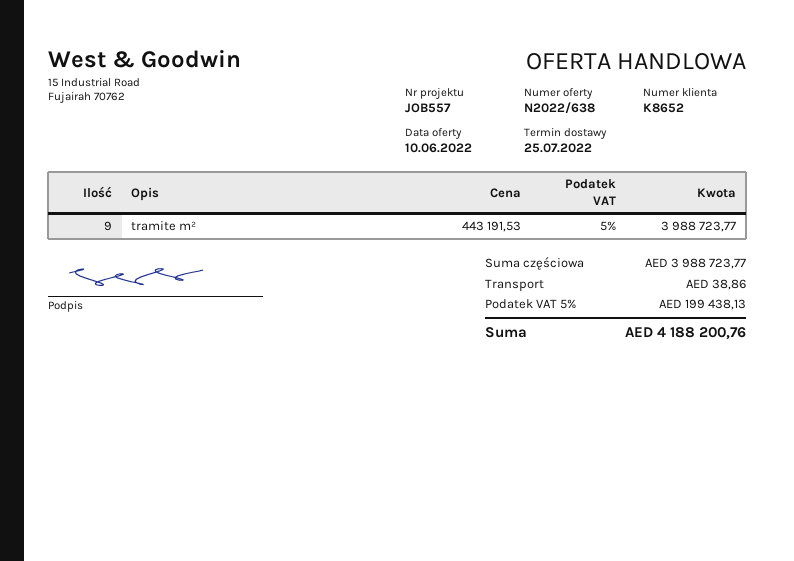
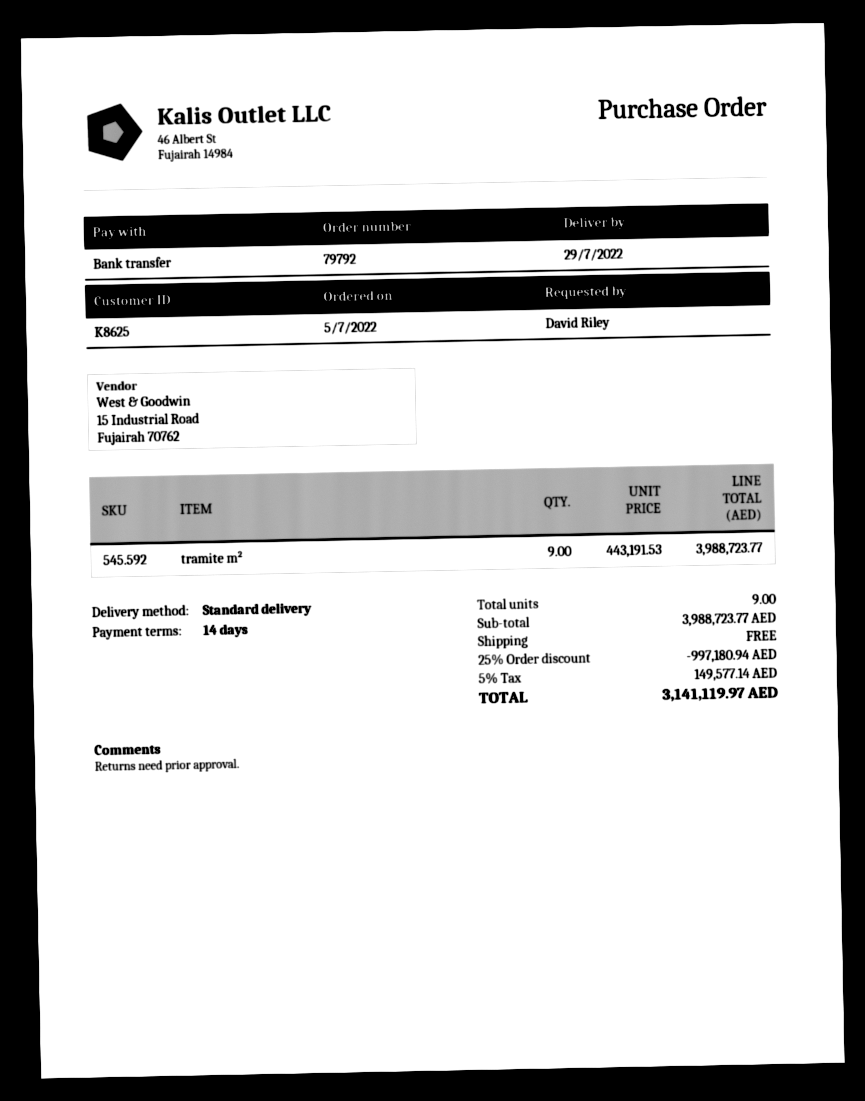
delivery date: 2022-07-25 -> 2022-07-29
customer number: K8652 -> K8625
discount: none -> 25% = 997180.94
shipping: 38.86 -> 0.00
tax: 5% = 199438.13 -> 5% = 149577.14
total: 4188200.76 -> 3141119.97

